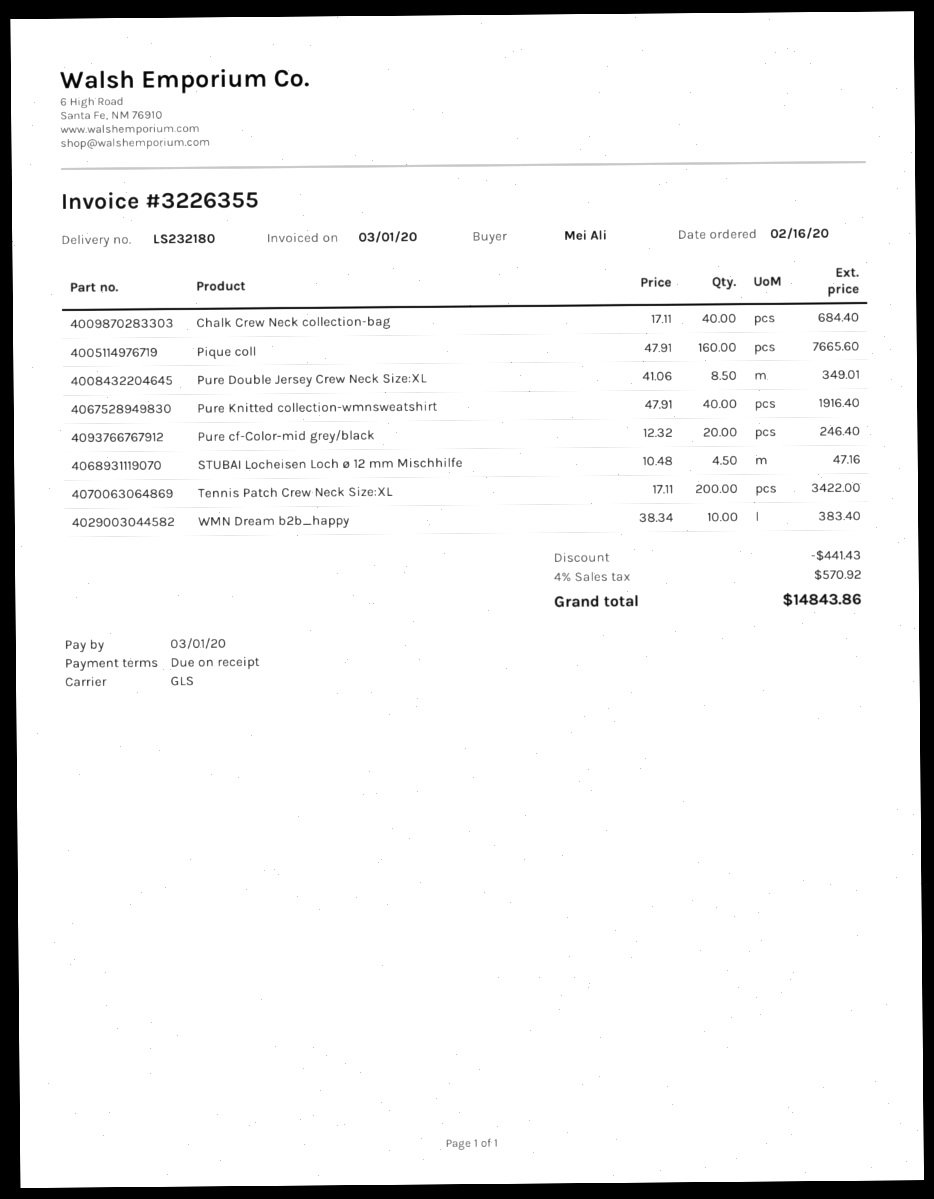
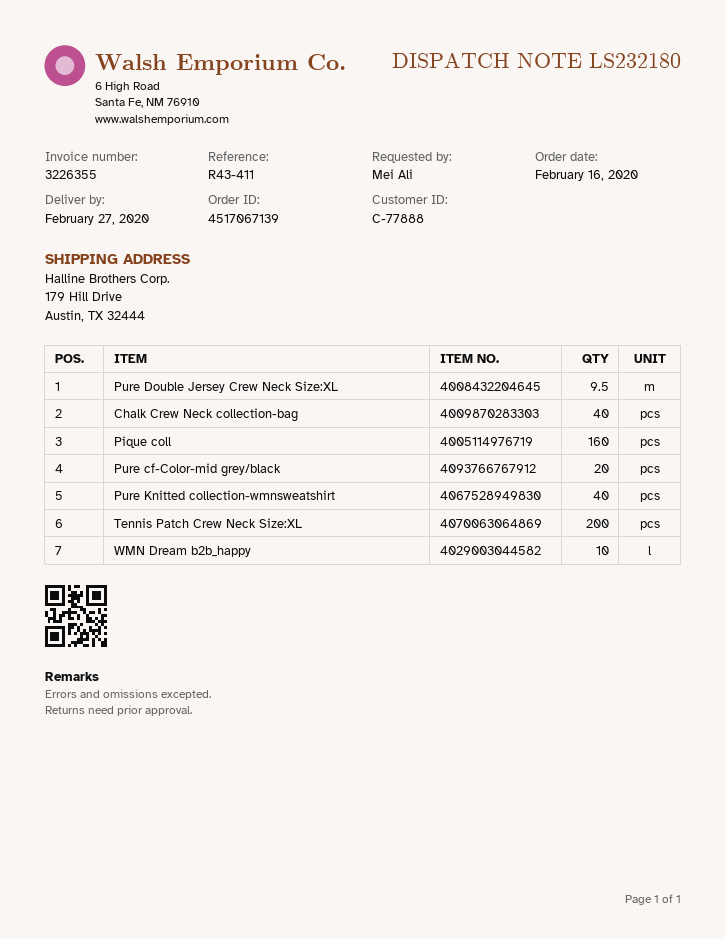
Pure Double Jersey Crew Neck Size:XL: 8.5 -> 9.5
STUBAI Locheisen Loch ø 12 mm Mischhilfe: 4.5 -> none

